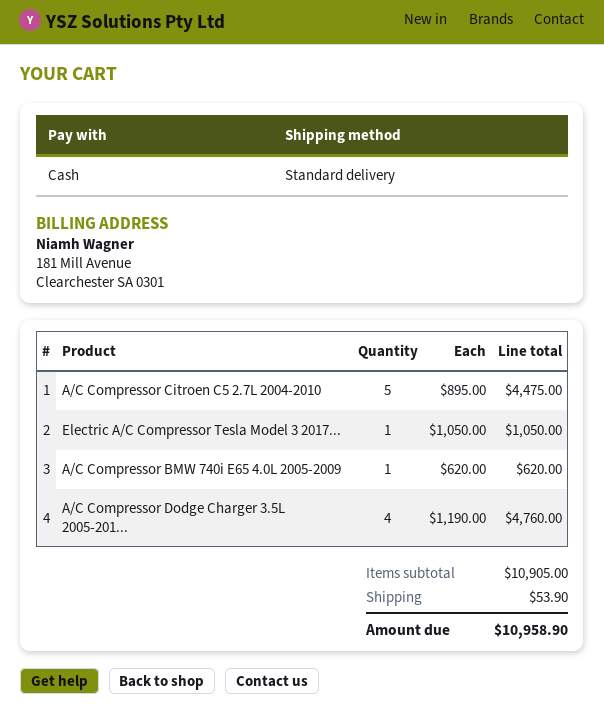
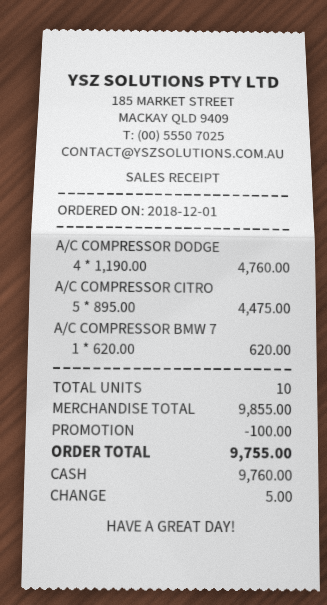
Electric A/C Compressor Tesla Model 3 2017...: 1 x 1050.00 = 1050.00 -> none
subtotal: 10905.00 -> 9855.00
discount: none -> 100.00
shipping: 53.90 -> none
total: 10958.90 -> 9755.00

